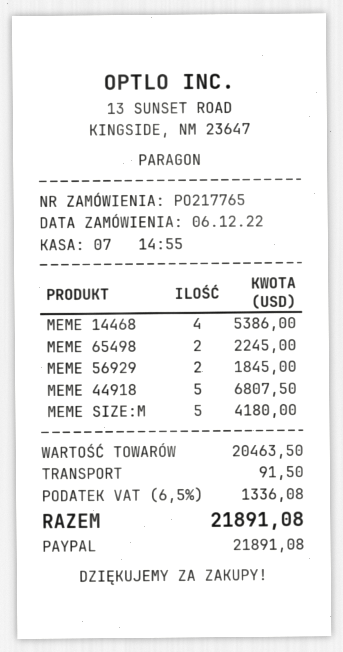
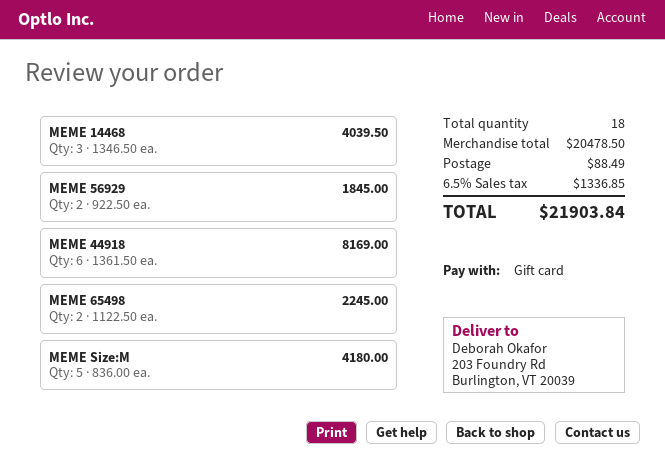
payment method: PayPal -> gift card
MEME 14468: 4 for 5386.00 -> 3 for 4039.50
MEME 44918: 5 for 6807.50 -> 6 for 8169.00
subtotal: 20463.50 -> 20478.50
shipping: 91.50 -> 88.49
tax: 6.5% = 1336.08 -> 6.5% = 1336.85
total: 21891.08 -> 21903.84

